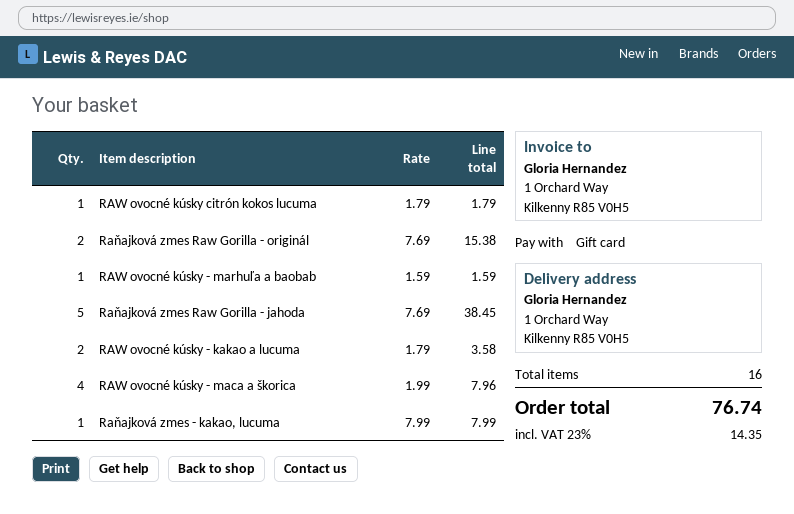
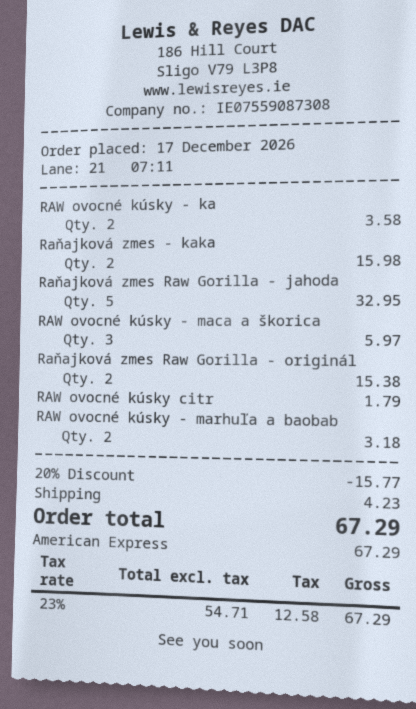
payment method: gift card -> American Express
RAW ovocné kúsky - marhuľa a baobab: 1 for 1.59 -> 2 for 3.18
Raňajková zmes Raw Gorilla - jahoda: 5 for 38.45 -> 5 for 32.95
RAW ovocné kúsky - maca a škorica: 4 for 7.96 -> 3 for 5.97
Raňajková zmes - kakao, lucuma: 1 for 7.99 -> 2 for 15.98
discount: none -> 20% = 15.77
shipping: none -> 4.23
tax: 23% = 14.35 -> 23% = 12.58
total: 76.74 -> 67.29

